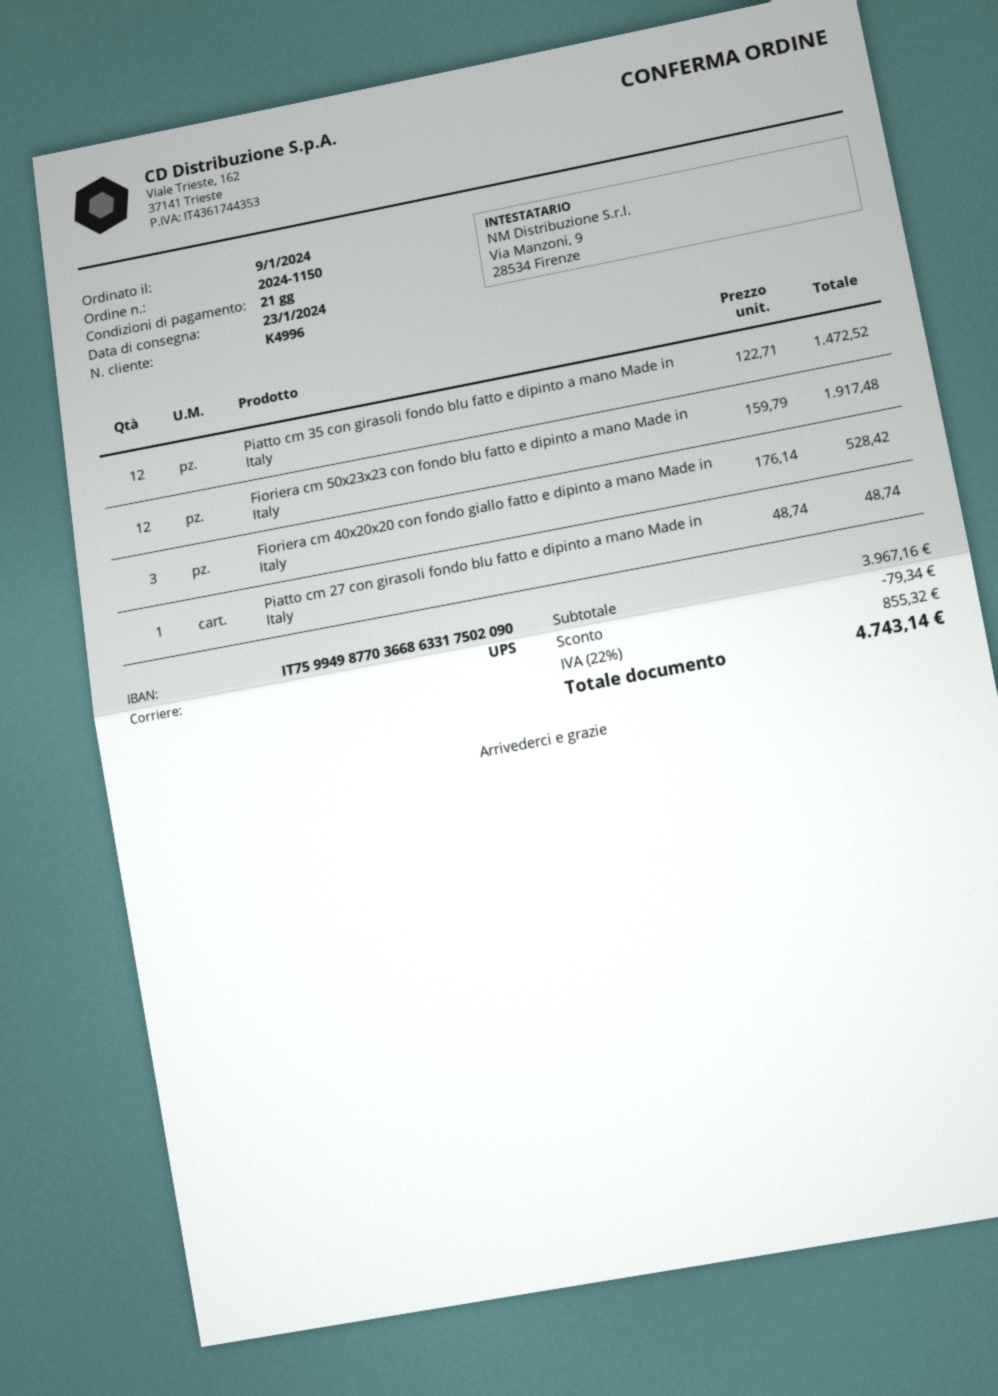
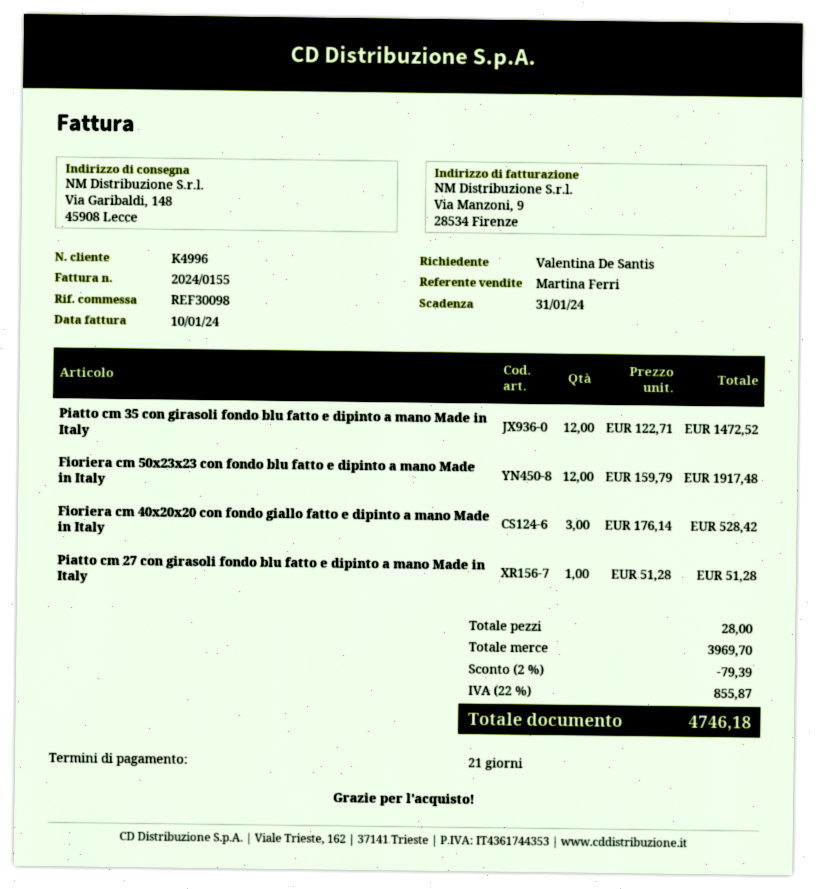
Piatto cm 27 con girasoli fondo blu fatto e dipinto a mano Made in Italy: 1 x 48.74 = 48.74 -> 1 x 51.28 = 51.28
subtotal: 3967.16 -> 3969.70
discount: 79.34 -> 79.39
tax: 22% = 855.32 -> 22% = 855.87
total: 4743.14 -> 4746.18

